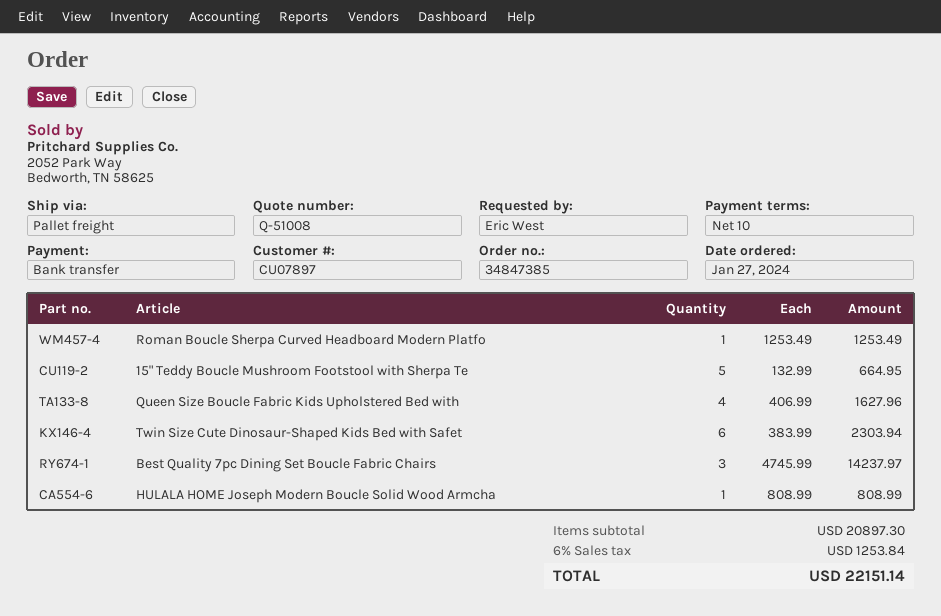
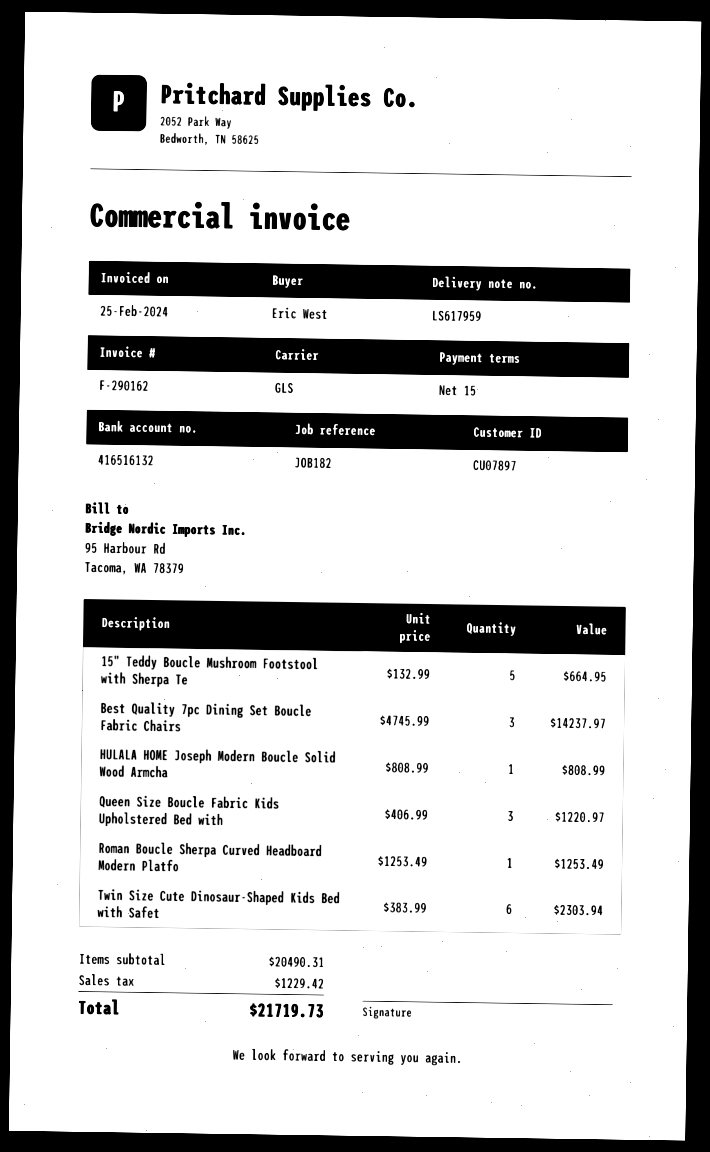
payment terms: 10 days -> 15 days
shipping method: pallet freight -> GLS
Queen Size Boucle Fabric Kids Upholstered Bed with: 4 x 406.99 = 1627.96 -> 3 x 406.99 = 1220.97
subtotal: 20897.30 -> 20490.31
tax: 1253.84 -> 1229.42
total: 22151.14 -> 21719.73

